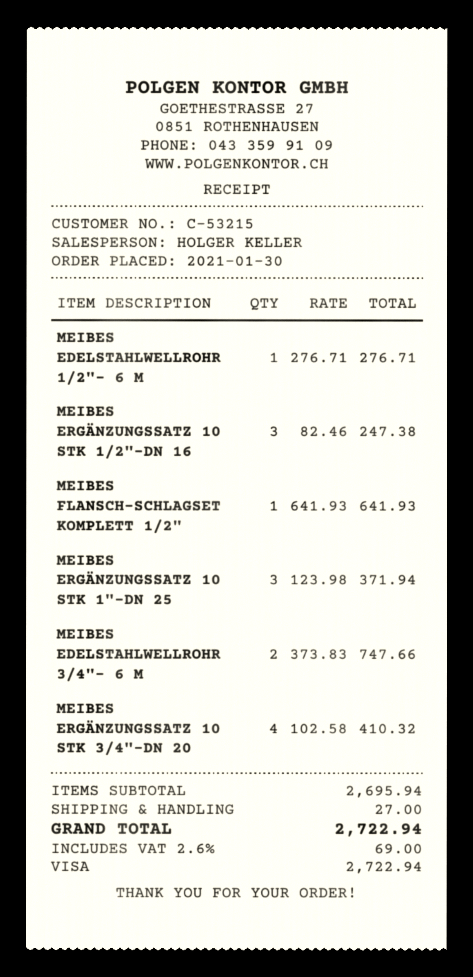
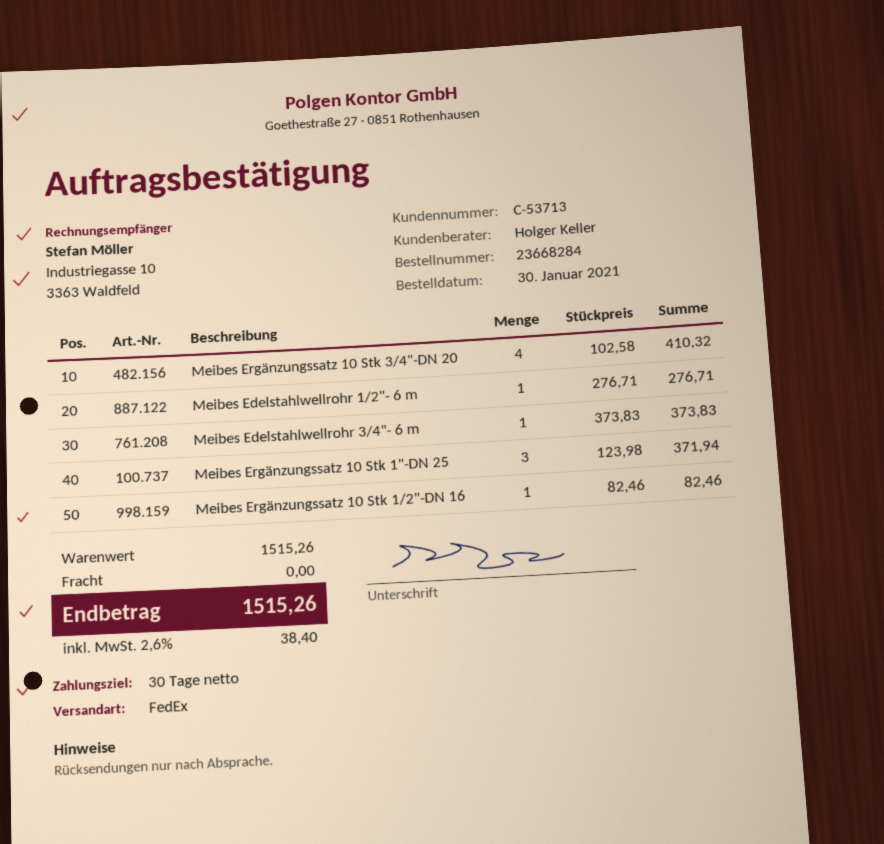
customer number: C-53215 -> C-53713
MEIBES ERGÄNZUNGSSATZ 10 STK 1/2"-DN 16: 3 x 82.46 = 247.38 -> 1 x 82.46 = 82.46
MEIBES FLANSCH-SCHLAGSET KOMPLETT 1/2": 1 x 641.93 = 641.93 -> none
MEIBES EDELSTAHLWELLROHR 3/4"- 6 M: 2 x 373.83 = 747.66 -> 1 x 373.83 = 373.83
subtotal: 2695.94 -> 1515.26
shipping: 27.00 -> 0.00
tax: 2.6% = 69.00 -> 2.6% = 38.40
total: 2722.94 -> 1515.26

